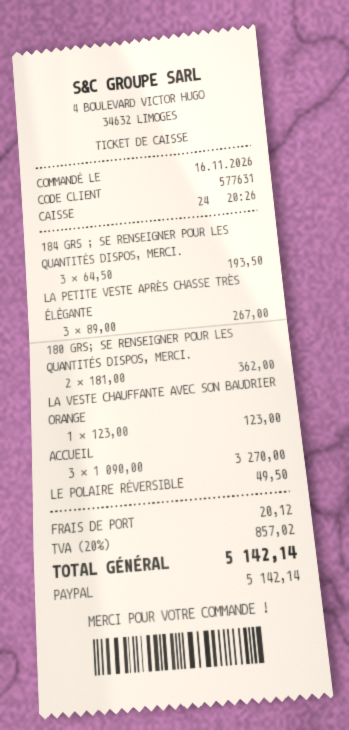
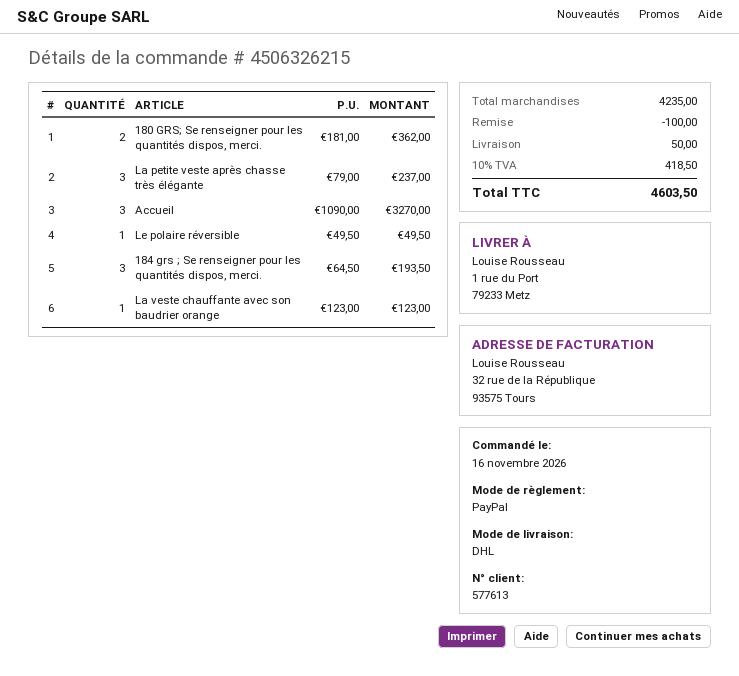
customer number: 577631 -> 577613
LA PETITE VESTE APRÈS CHASSE TRÈS ÉLÉGANTE: 3 x 89.00 = 267.00 -> 3 x 79.00 = 237.00
discount: none -> 100.00
shipping: 20.12 -> 50.00
tax: 20% = 857.02 -> 10% = 418.50
total: 5142.14 -> 4603.50

